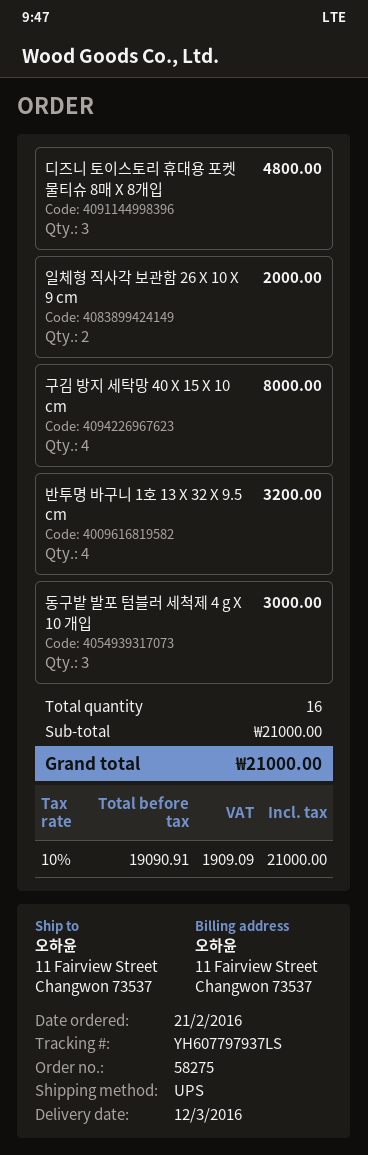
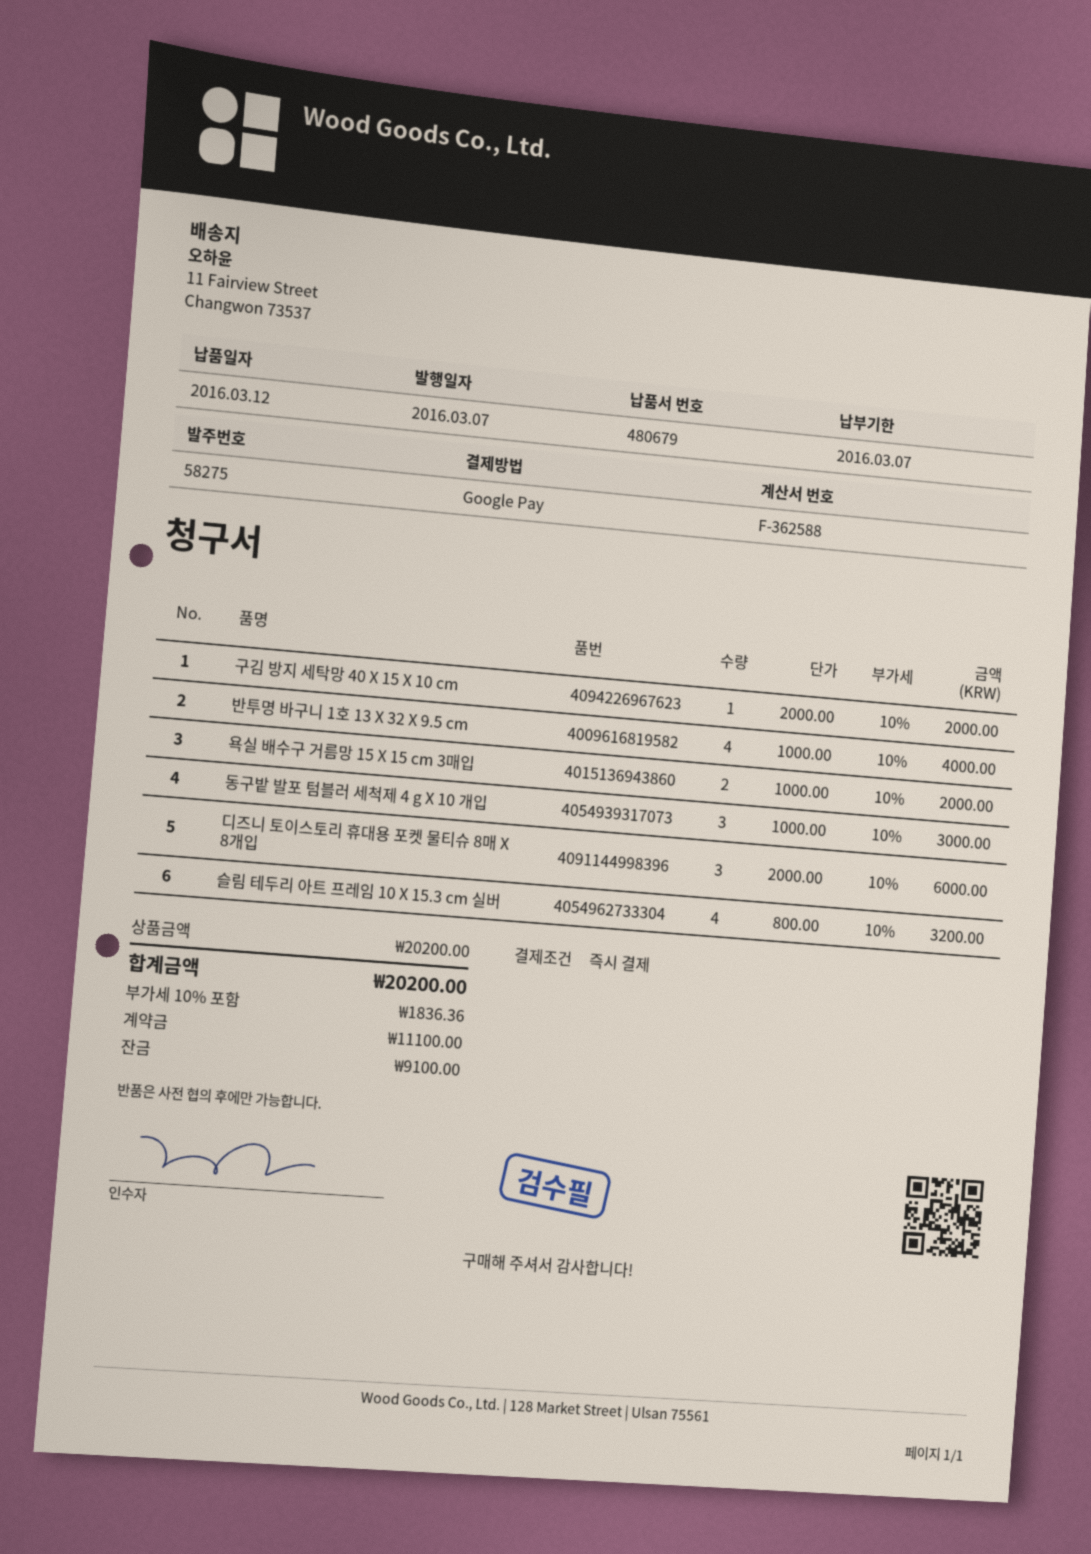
디즈니 토이스토리 휴대용 포켓 물티슈 8매 X 8개입: 3 for 4800.00 -> 3 for 6000.00
일체형 직사각 보관함 26 X 10 X 9 cm: 2 for 2000.00 -> none
구김 방지 세탁망 40 X 15 X 10 cm: 4 for 8000.00 -> 1 for 2000.00
반투명 바구니 1호 13 X 32 X 9.5 cm: 4 for 3200.00 -> 4 for 4000.00
욕실 배수구 거름망 15 X 15 cm 3매입: none -> 2 for 2000.00
슬림 테두리 아트 프레임 10 X 15.3 cm 실버: none -> 4 for 3200.00
subtotal: 21000.00 -> 20200.00
tax: 10% = 1909.09 -> 10% = 1836.36
total: 21000.00 -> 20200.00

